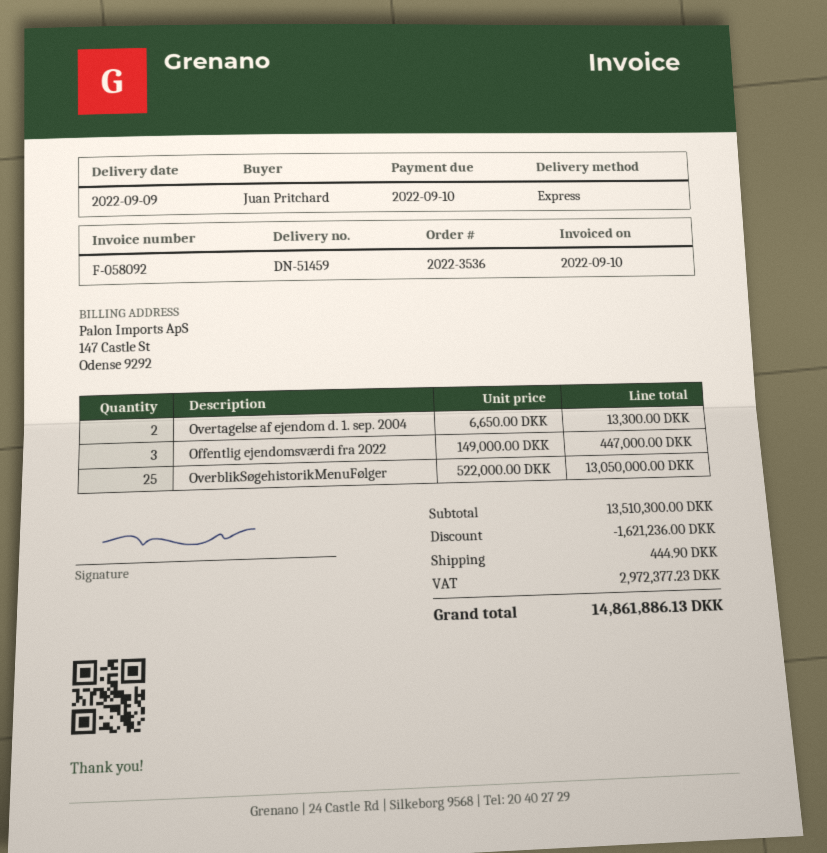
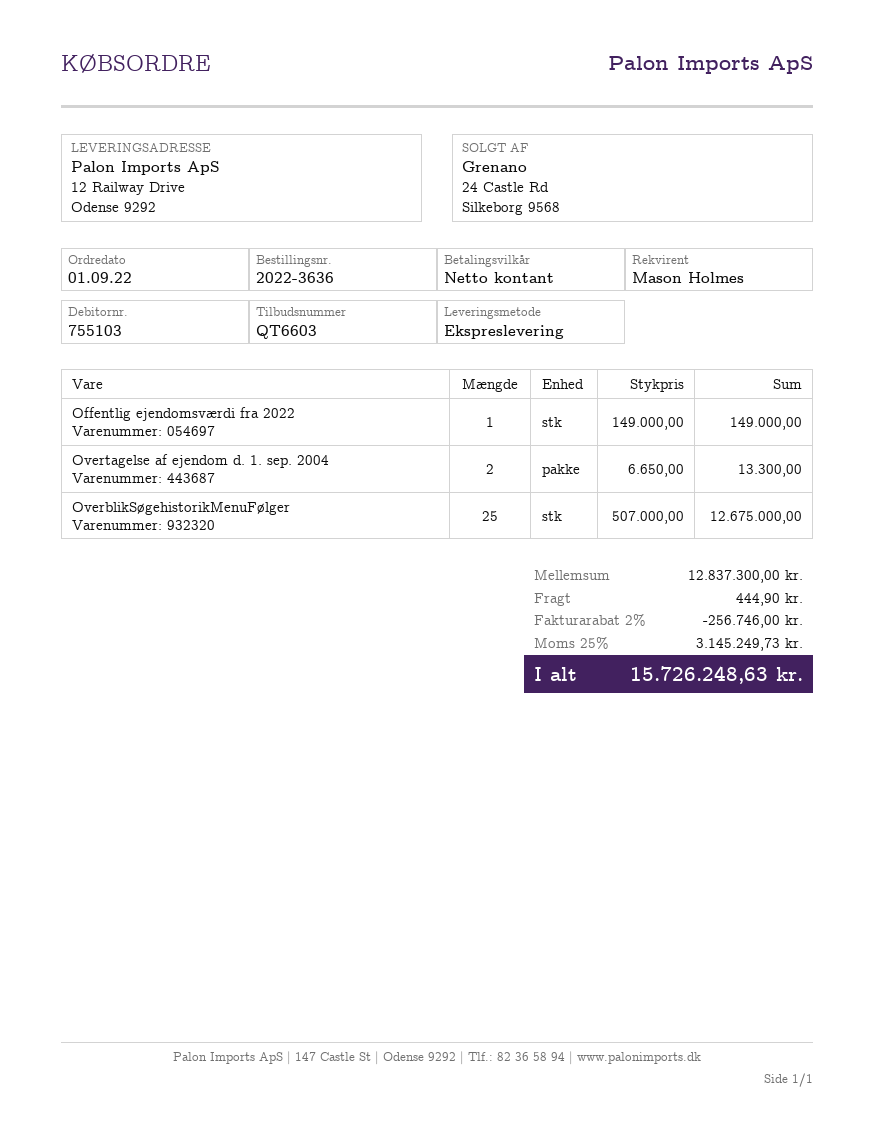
order number: 2022-3536 -> 2022-3636
ordered by: Juan Pritchard -> Mason Holmes
Offentlig ejendomsværdi fra 2022: 3 x 149000.00 = 447000.00 -> 1 x 149000.00 = 149000.00
OverblikSøgehistorikMenuFølger: 25 x 522000.00 = 13050000.00 -> 25 x 507000.00 = 12675000.00
subtotal: 13510300.00 -> 12837300.00
discount: 1621236.00 -> 256746.00
tax: 2972377.23 -> 3145249.73
total: 14861886.13 -> 15726248.63

